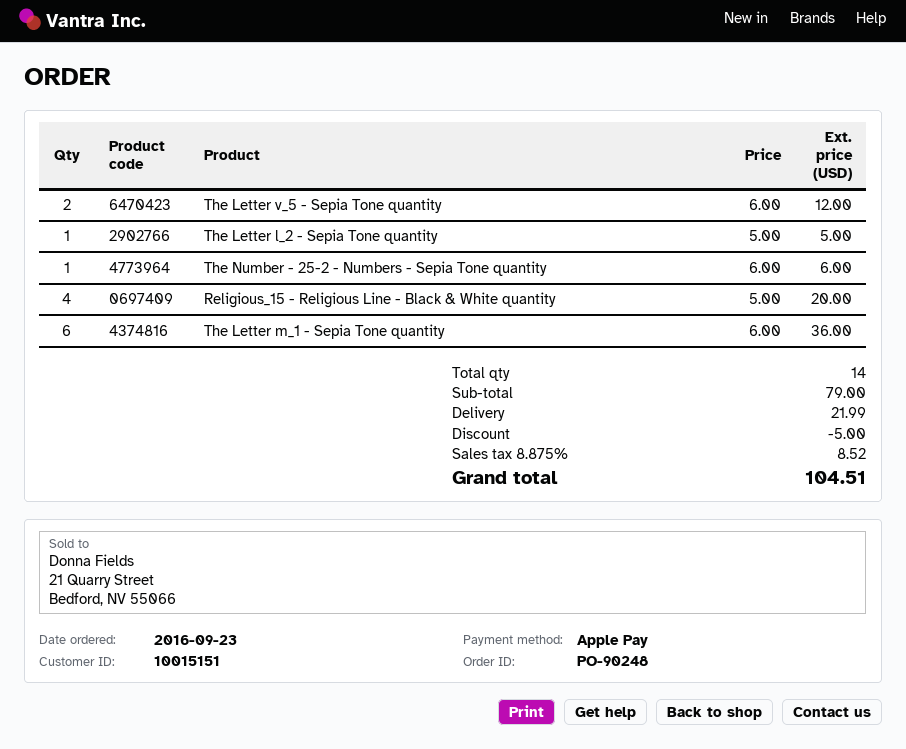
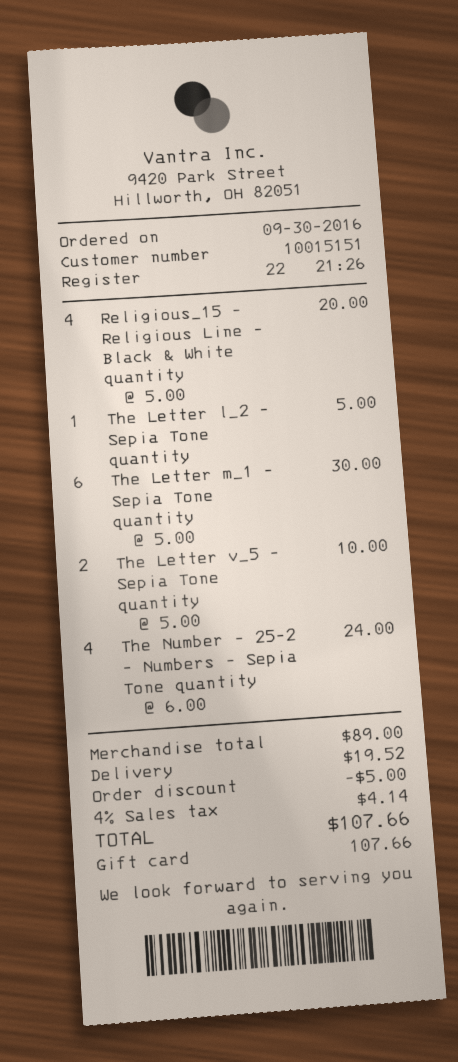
order date: 2016-09-23 -> 2016-09-30
payment method: Apple Pay -> gift card
The Letter v_5 - Sepia Tone quantity: 2 x 6.00 = 12.00 -> 2 x 5.00 = 10.00
The Number - 25-2 - Numbers - Sepia Tone quantity: 1 x 6.00 = 6.00 -> 4 x 6.00 = 24.00
The Letter m_1 - Sepia Tone quantity: 6 x 6.00 = 36.00 -> 6 x 5.00 = 30.00
subtotal: 79.00 -> 89.00
shipping: 21.99 -> 19.52
tax: 8.875% = 8.52 -> 4% = 4.14
total: 104.51 -> 107.66

